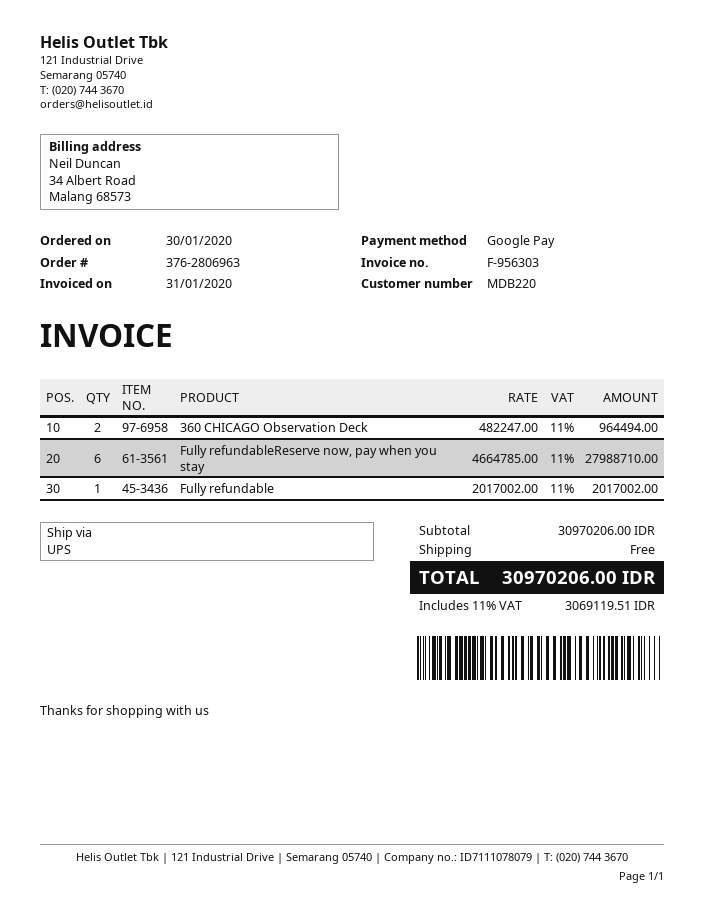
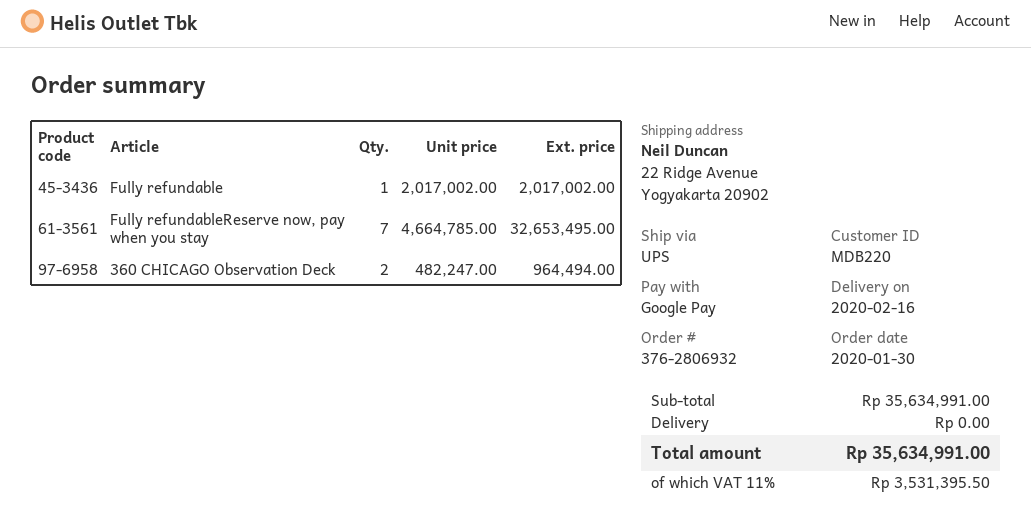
order number: 376-2806963 -> 376-2806932
Fully refundableReserve now, pay when you stay: 6 x 4664785.00 = 27988710.00 -> 7 x 4664785.00 = 32653495.00
subtotal: 30970206.00 -> 35634991.00
tax: 11% = 3069119.51 -> 11% = 3531395.50
total: 30970206.00 -> 35634991.00

